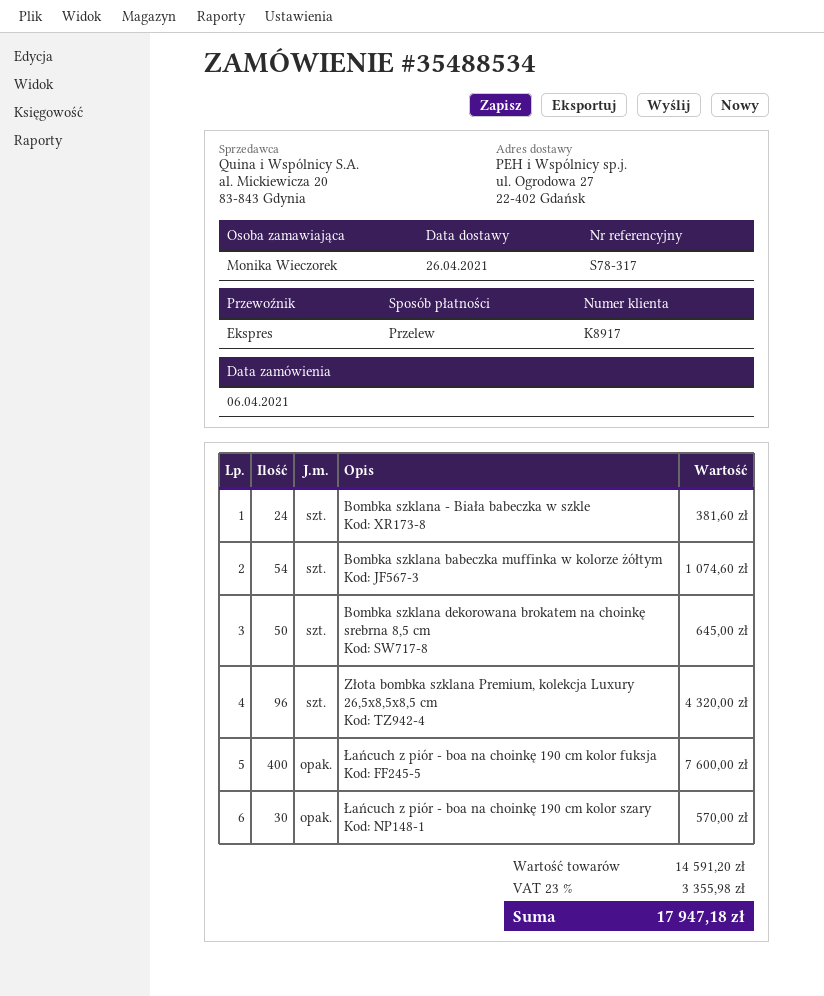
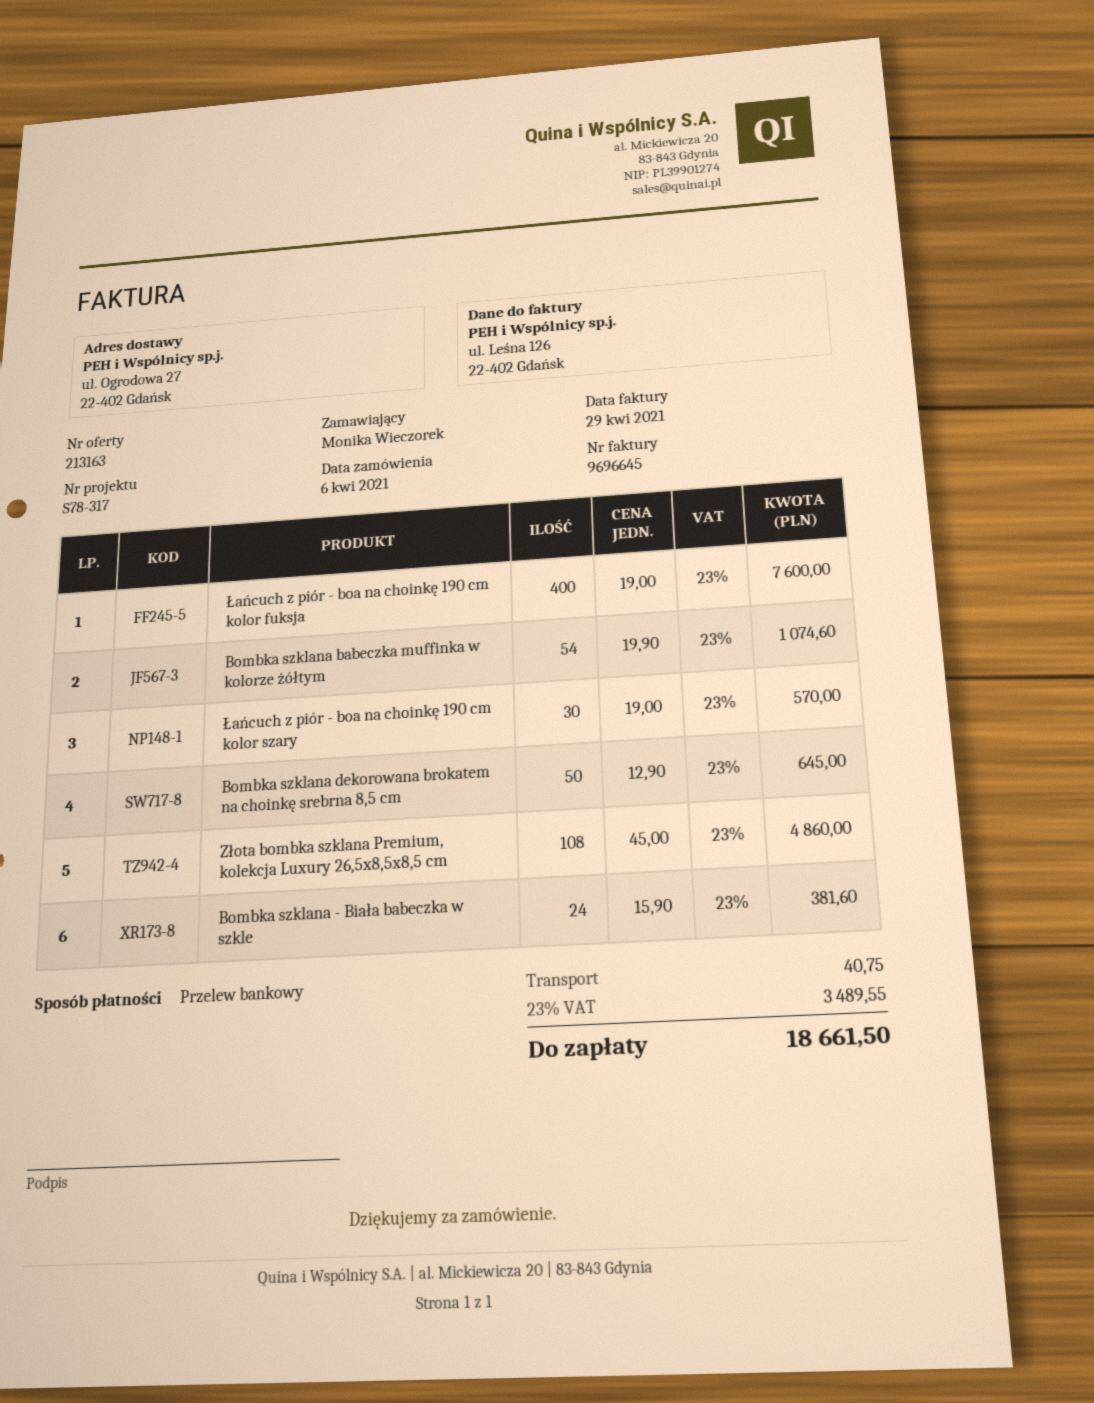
Złota bombka szklana Premium, kolekcja Luxury 26,5x8,5x8,5 cm: 96 for 4320.00 -> 108 for 4860.00
shipping: none -> 40.75
tax: 23% = 3355.98 -> 23% = 3489.55
total: 17947.18 -> 18661.50

